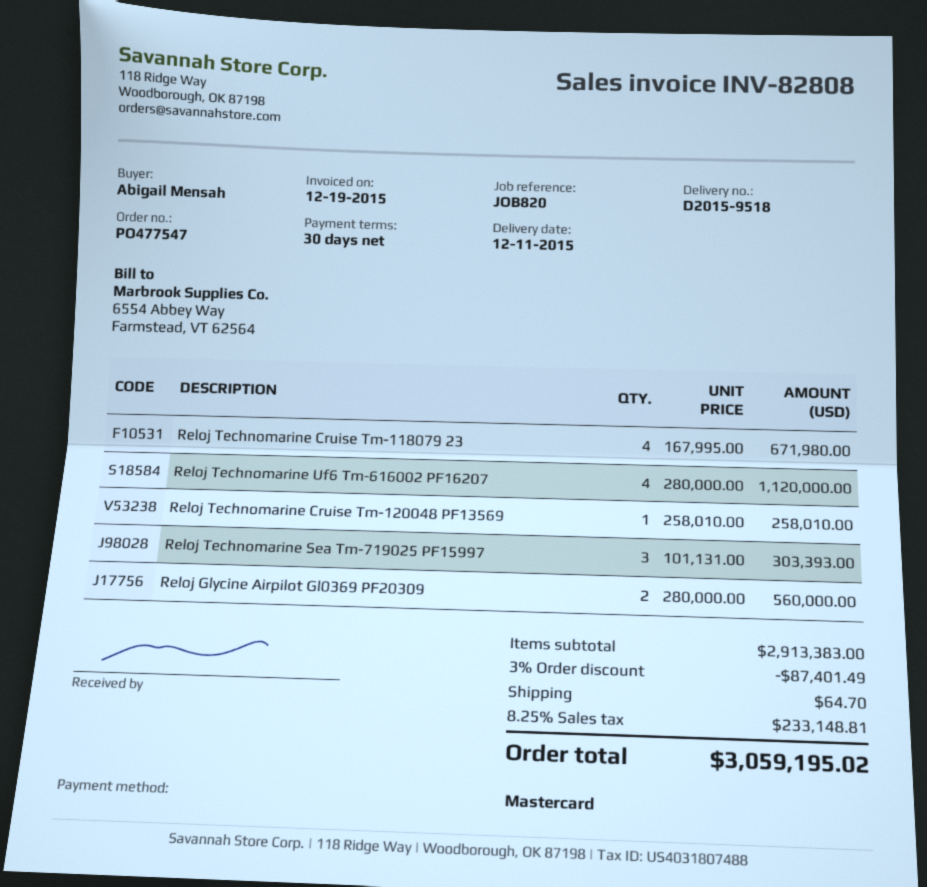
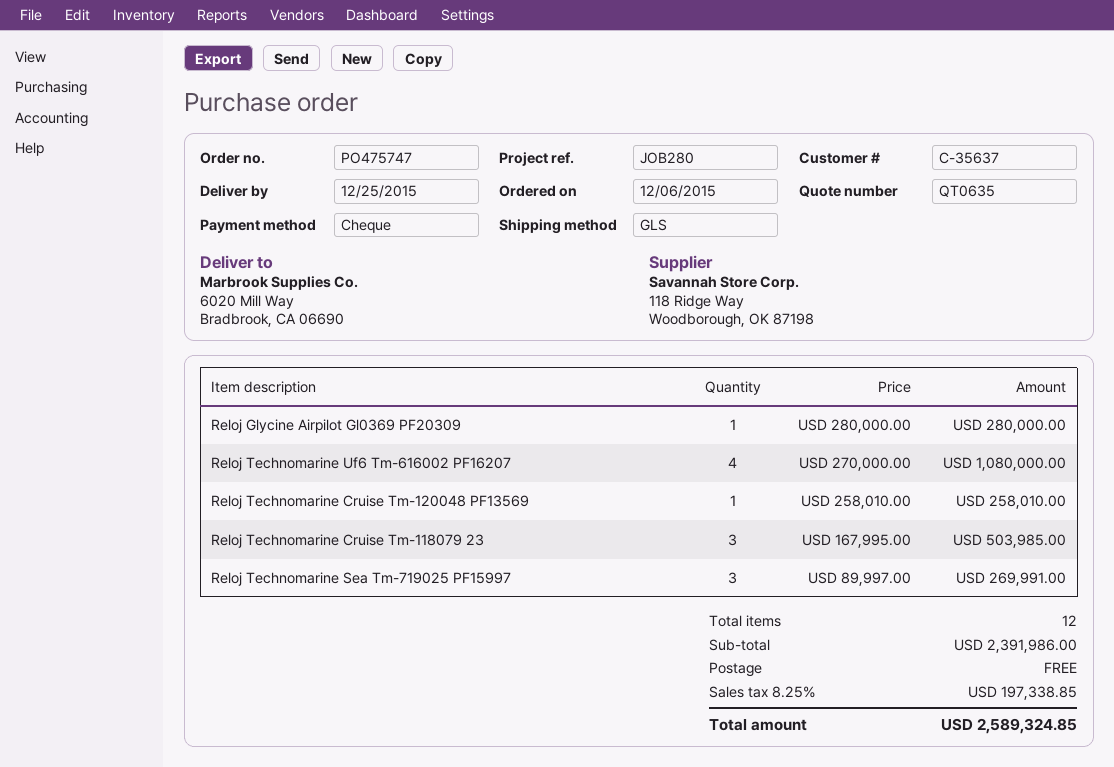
order number: PO477547 -> PO475747
delivery date: 2015-12-11 -> 2015-12-25
reference: JOB820 -> JOB280
payment method: Mastercard -> cheque
Reloj Technomarine Cruise Tm-118079 23: 4 x 167995.00 = 671980.00 -> 3 x 167995.00 = 503985.00
Reloj Technomarine Uf6 Tm-616002 PF16207: 4 x 280000.00 = 1120000.00 -> 4 x 270000.00 = 1080000.00
Reloj Technomarine Sea Tm-719025 PF15997: 3 x 101131.00 = 303393.00 -> 3 x 89997.00 = 269991.00
Reloj Glycine Airpilot Gl0369 PF20309: 2 x 280000.00 = 560000.00 -> 1 x 280000.00 = 280000.00
subtotal: 2913383.00 -> 2391986.00
discount: 3% = 87401.49 -> none
shipping: 64.70 -> 0.00
tax: 8.25% = 233148.81 -> 8.25% = 197338.85
total: 3059195.02 -> 2589324.85

